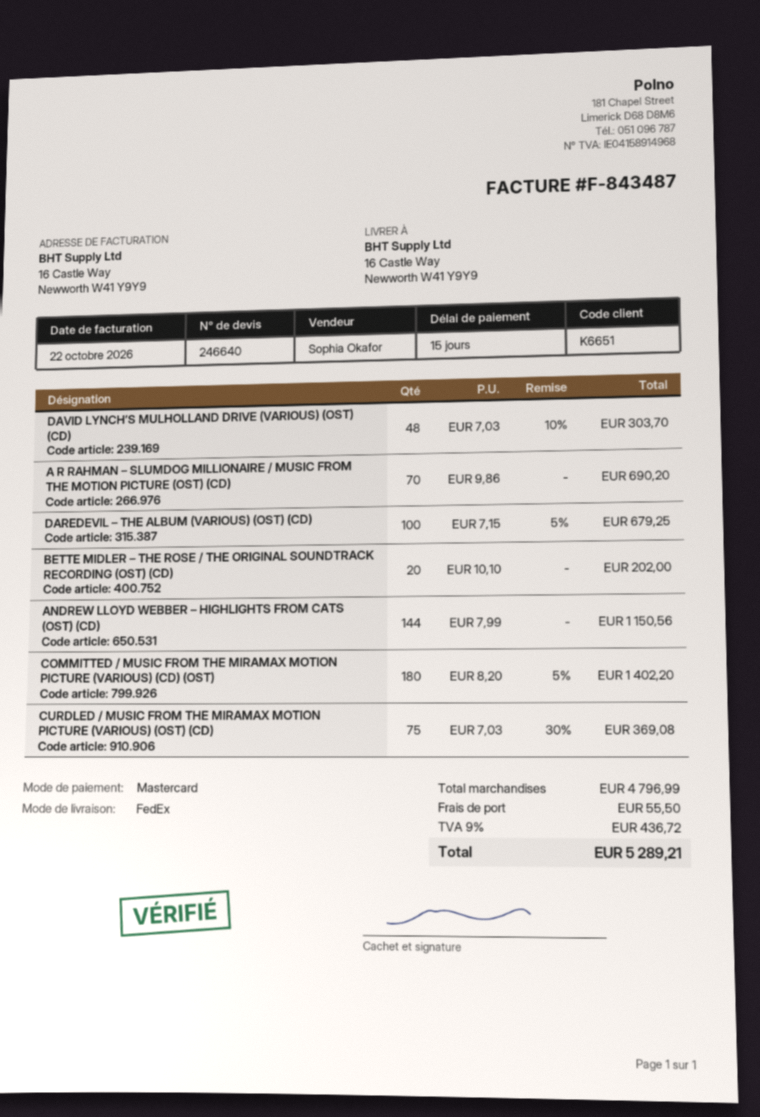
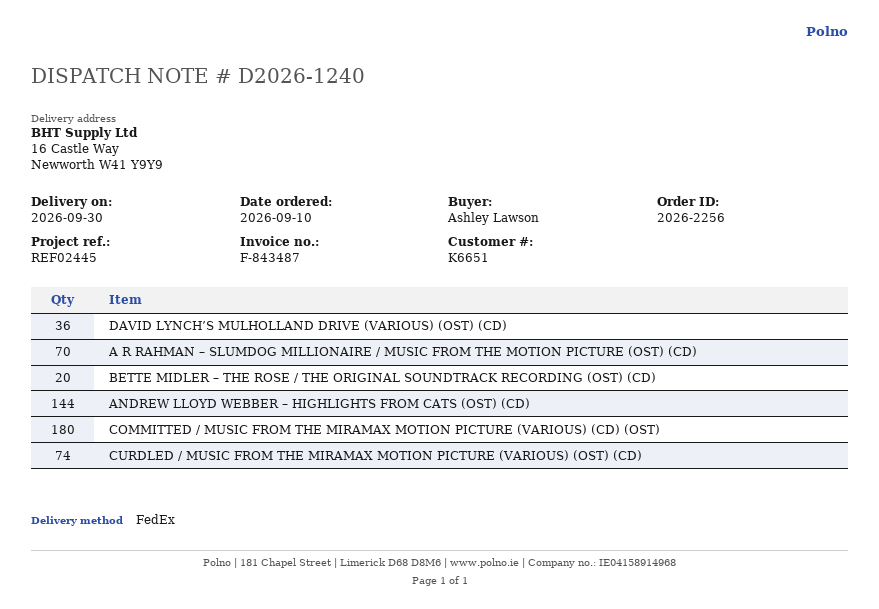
DAVID LYNCH’S MULHOLLAND DRIVE (VARIOUS) (OST) (CD): 48 -> 36
DAREDEVIL – THE ALBUM (VARIOUS) (OST) (CD): 100 -> none
CURDLED / MUSIC FROM THE MIRAMAX MOTION PICTURE (VARIOUS) (OST) (CD): 75 -> 74

